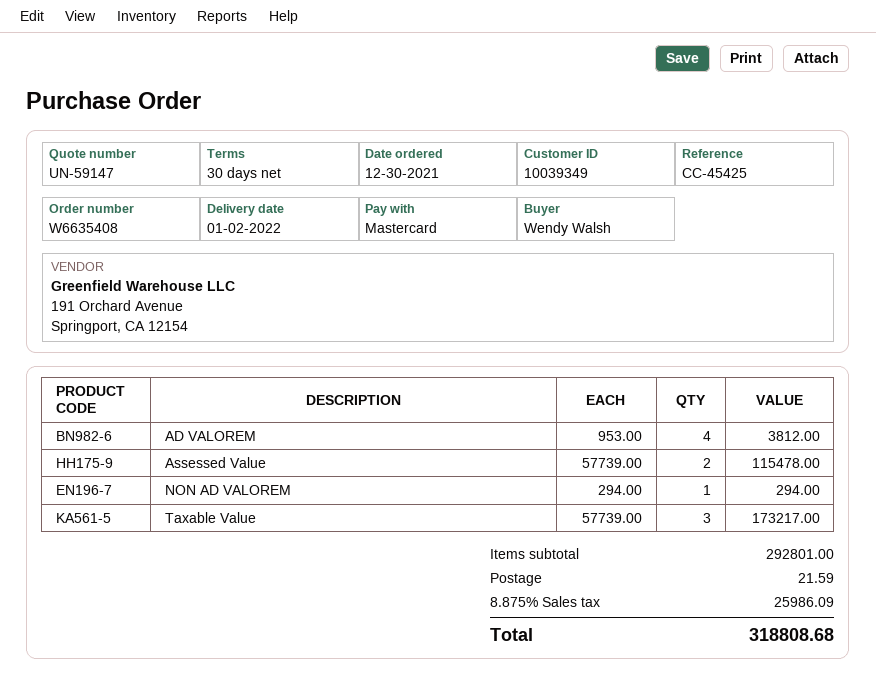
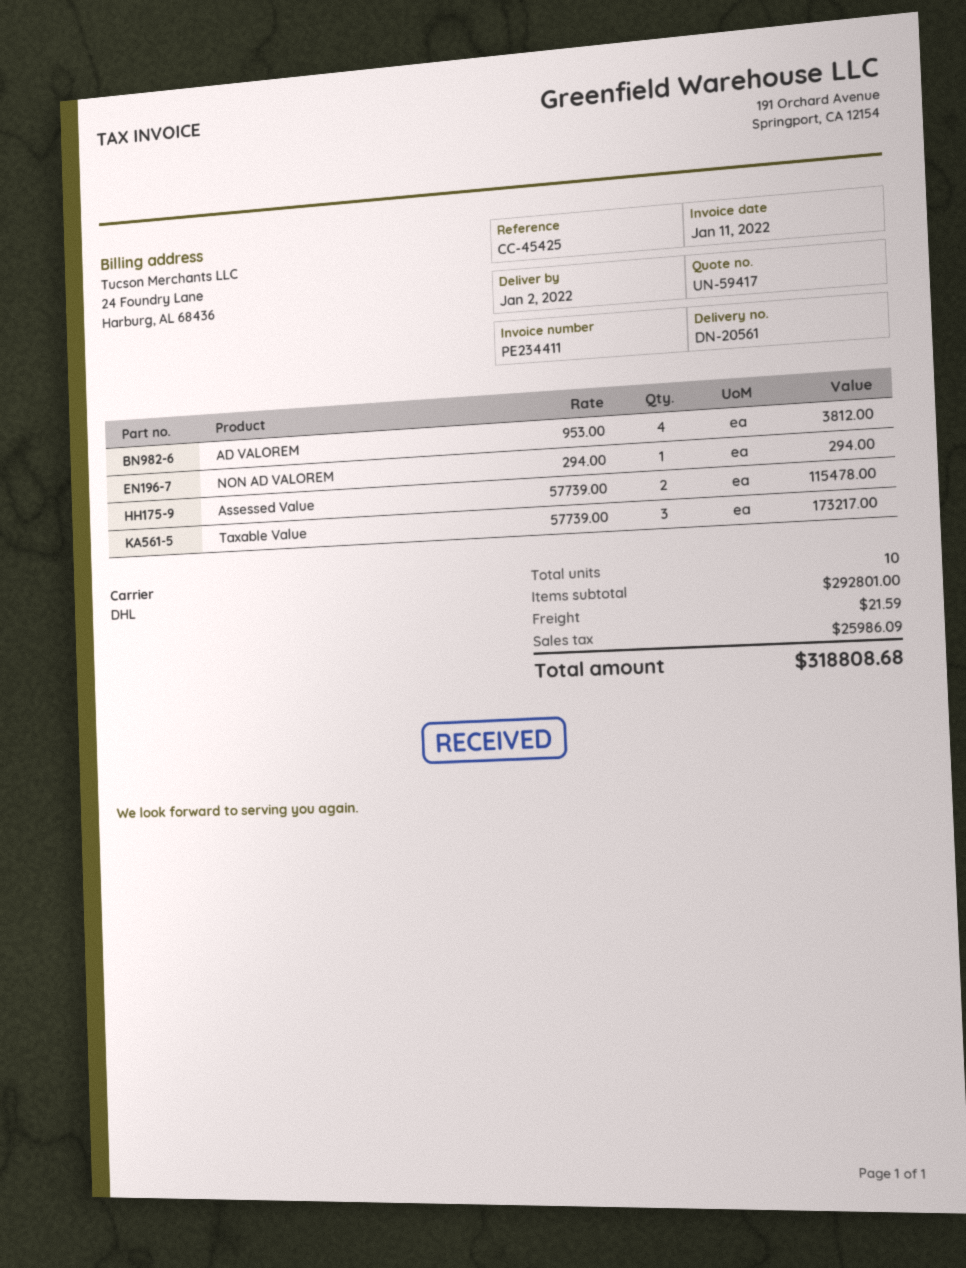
quote number: UN-59147 -> UN-59417

